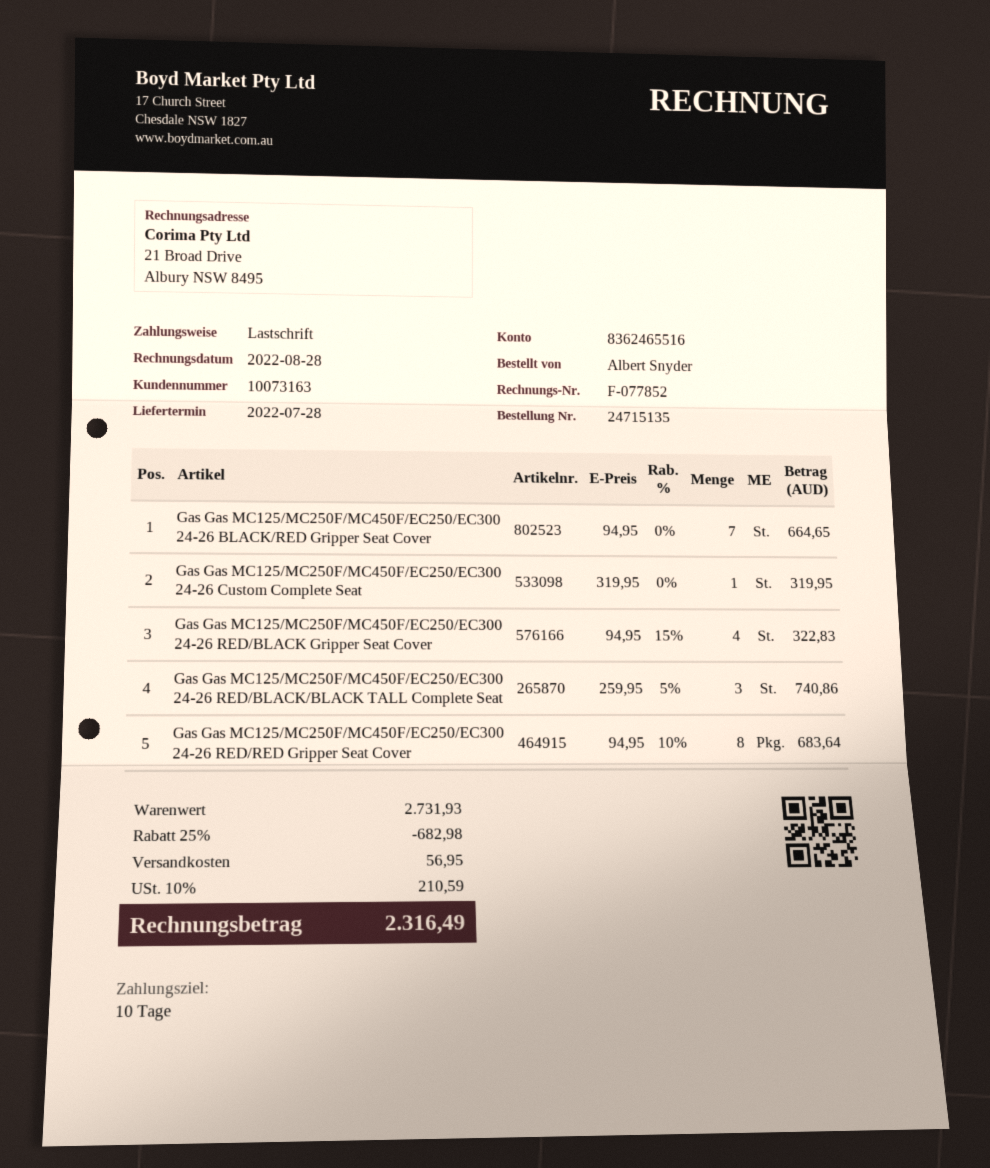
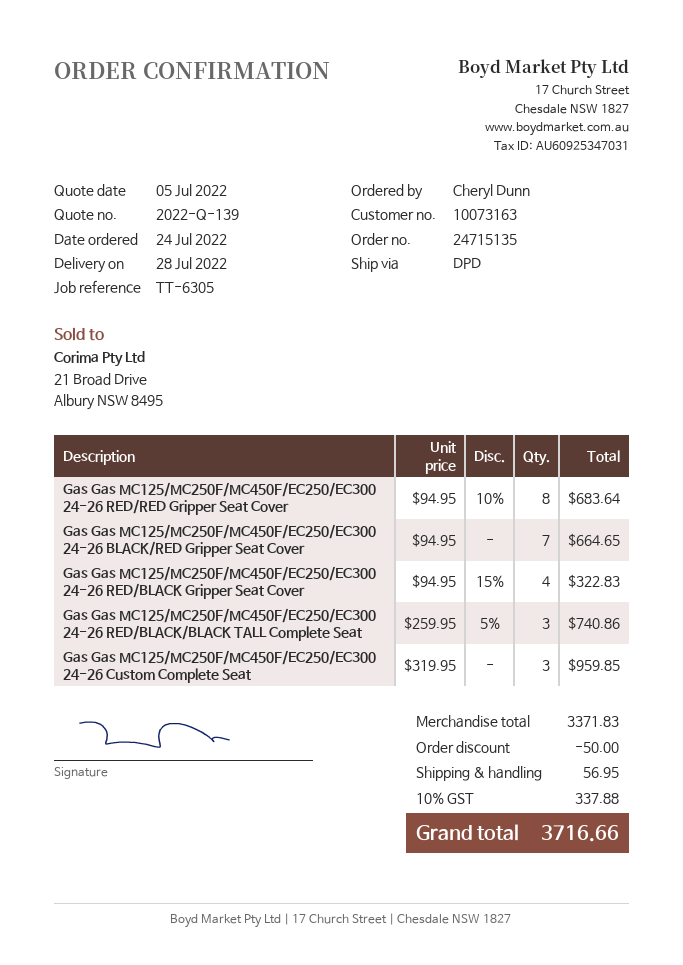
ordered by: Albert Snyder -> Cheryl Dunn
Gas Gas MC125/MC250F/MC450F/EC250/EC300 24-26 Custom Complete Seat: 1 x 319.95 = 319.95 -> 3 x 319.95 = 959.85
subtotal: 2731.93 -> 3371.83
discount: 682.98 -> 50.00
tax: 10% = 210.59 -> 10% = 337.88
total: 2316.49 -> 3716.66

